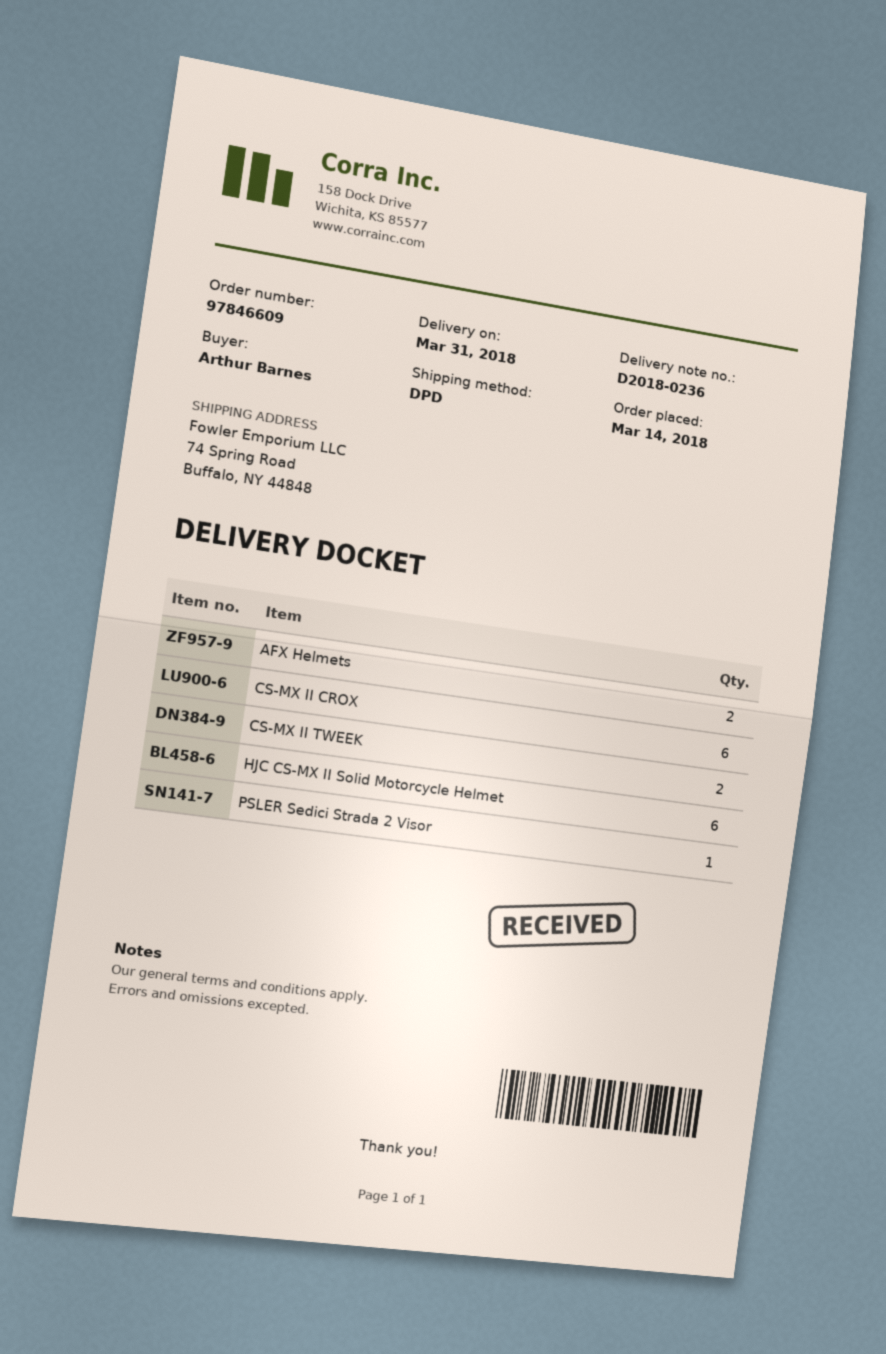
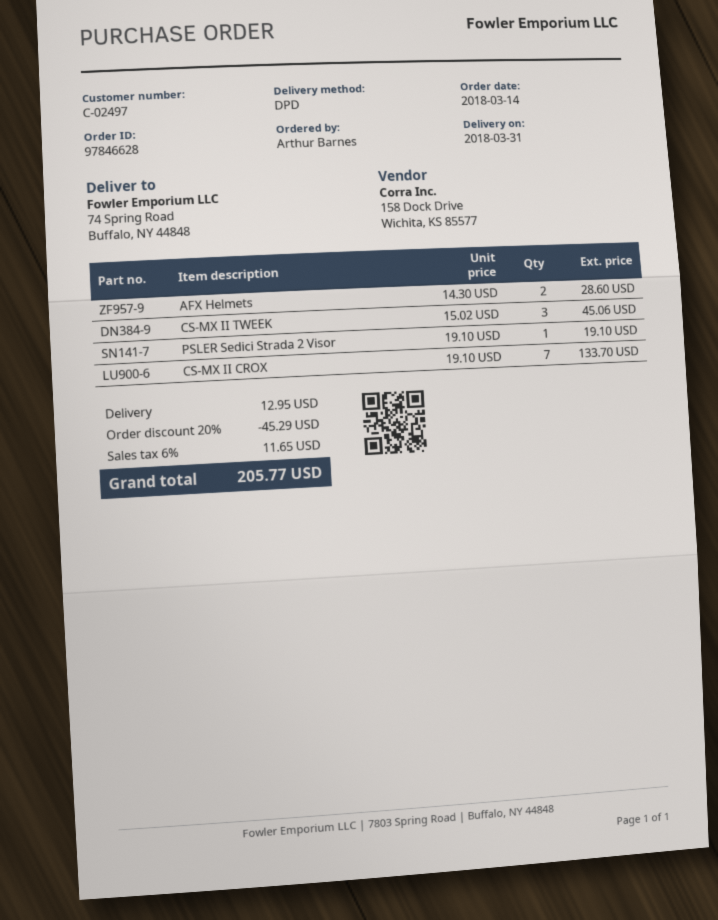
order number: 97846609 -> 97846628
CS-MX II CROX: 6 -> 7
CS-MX II TWEEK: 2 -> 3
HJC CS-MX II Solid Motorcycle Helmet: 6 -> none

